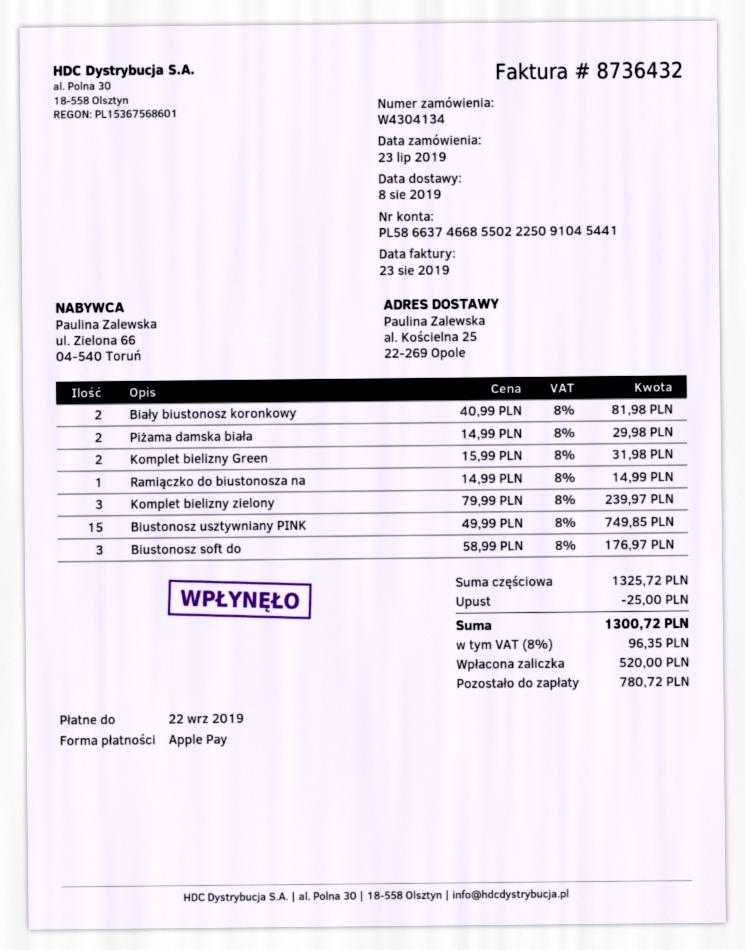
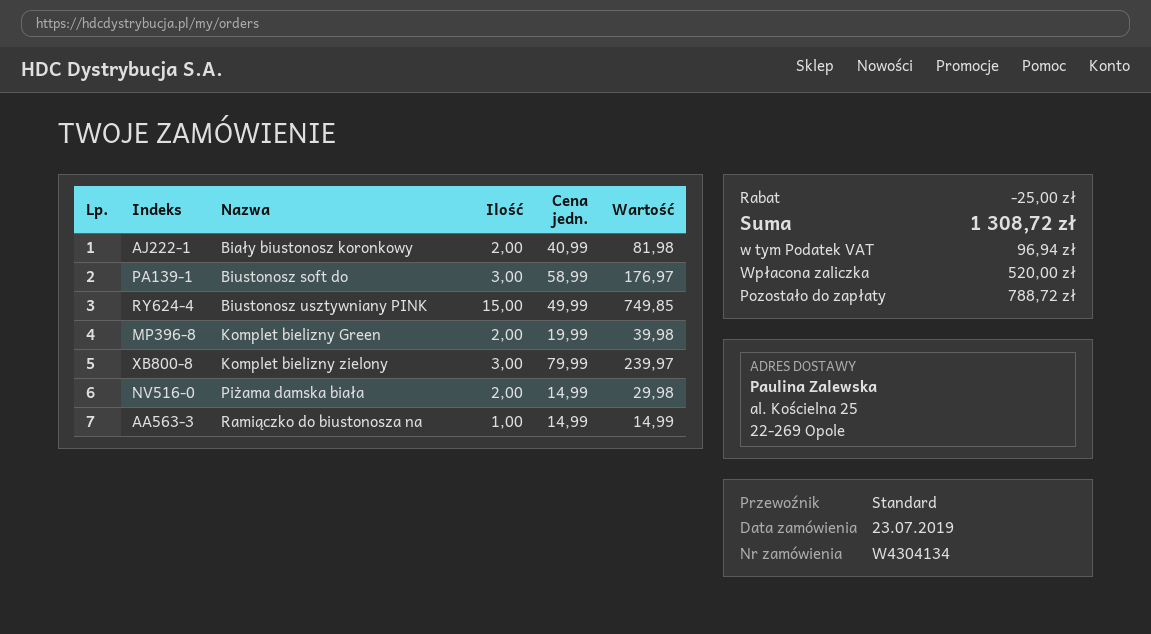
Komplet bielizny Green: 2 x 15.99 = 31.98 -> 2 x 19.99 = 39.98
tax: 96.35 -> 96.94
total: 1300.72 -> 1308.72
balance: 780.72 -> 788.72

